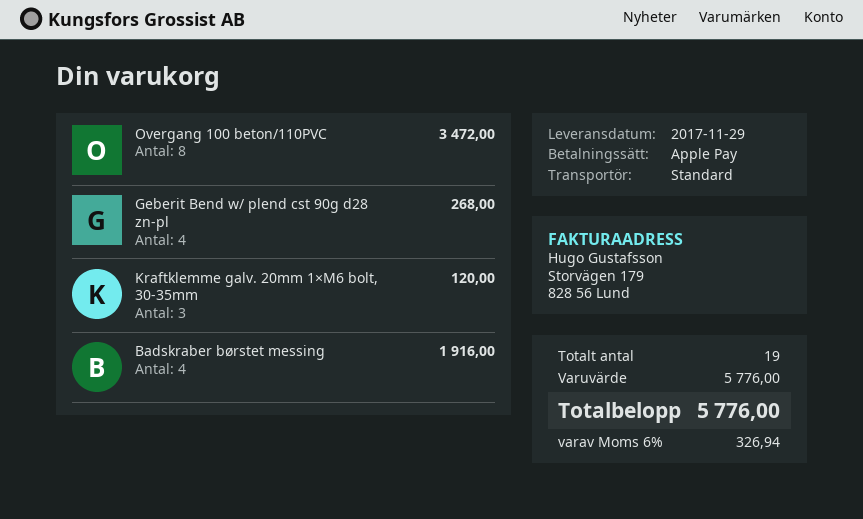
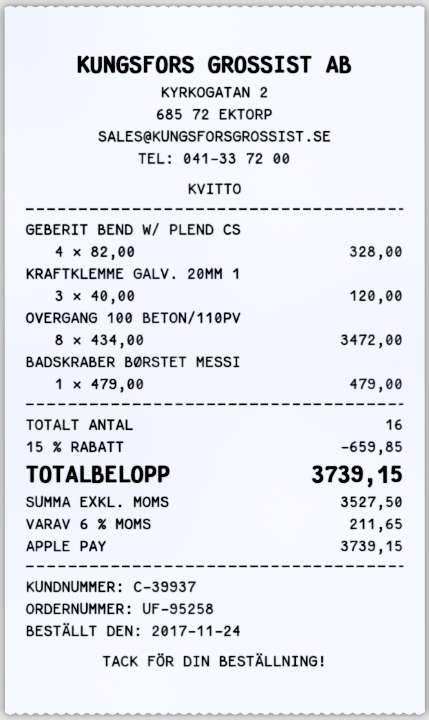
Geberit Bend w/ plend cst 90g d28 zn-pl: 4 for 268.00 -> 4 for 328.00
Badskraber børstet messing: 4 for 1916.00 -> 1 for 479.00
total quantity: 19 -> 16
discount: none -> 15% = 659.85
tax: 6% = 326.94 -> 6% = 211.65
total: 5776.00 -> 3739.15

